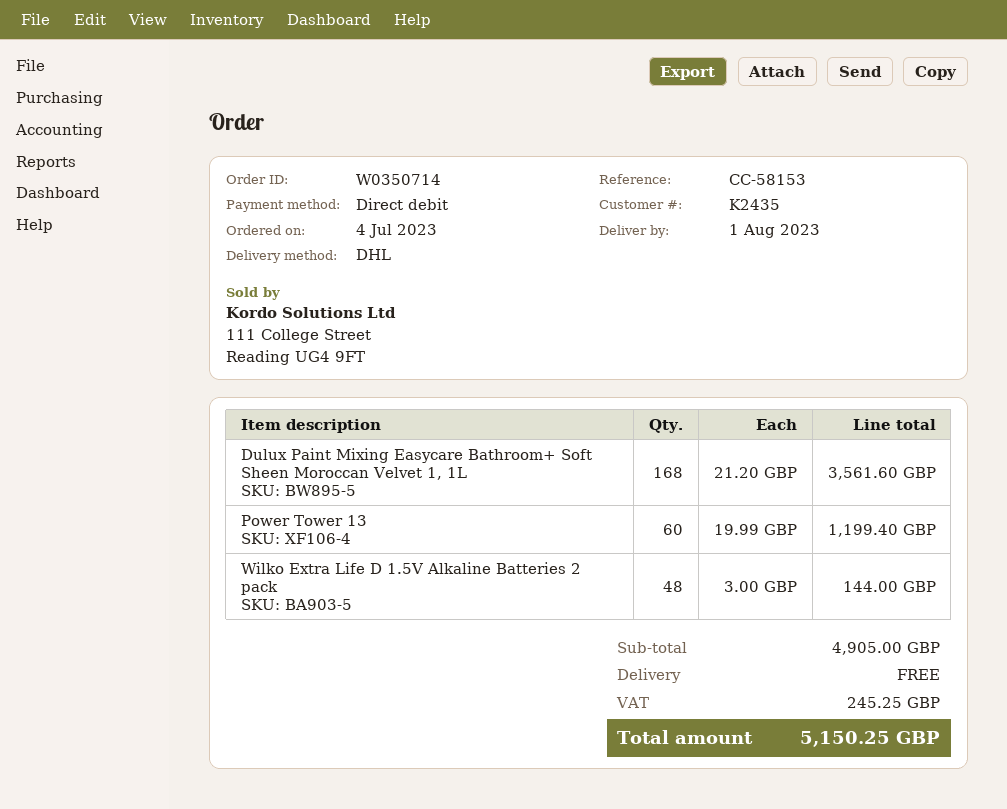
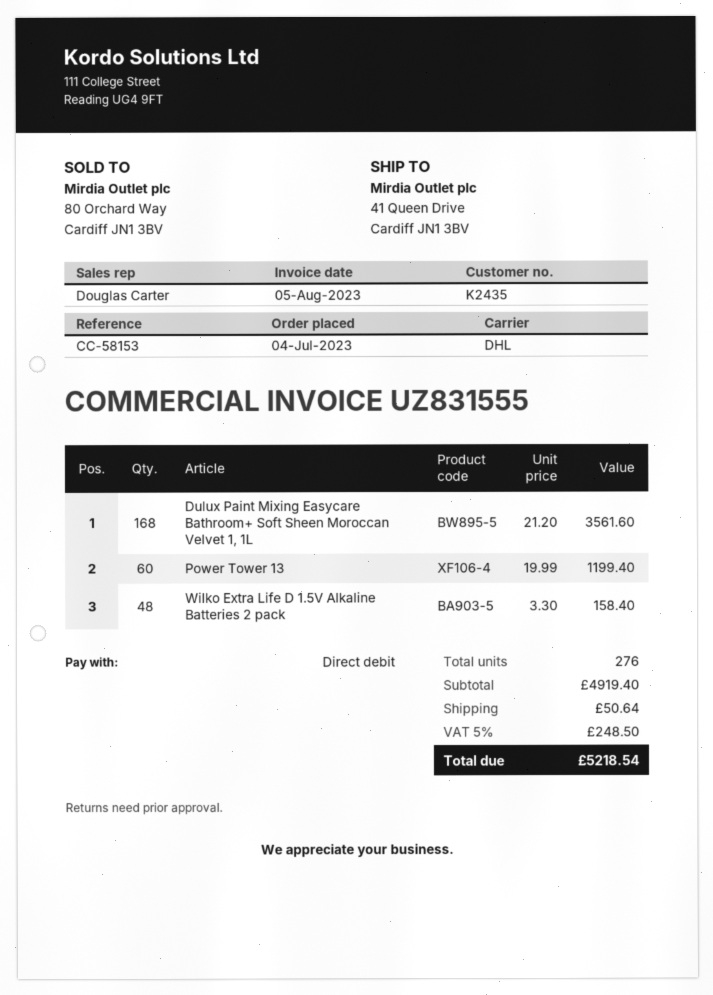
Wilko Extra Life D 1.5V Alkaline Batteries 2 pack: 48 x 3.00 = 144.00 -> 48 x 3.30 = 158.40
subtotal: 4905.00 -> 4919.40
shipping: 0.00 -> 50.64
tax: 245.25 -> 248.50
total: 5150.25 -> 5218.54

